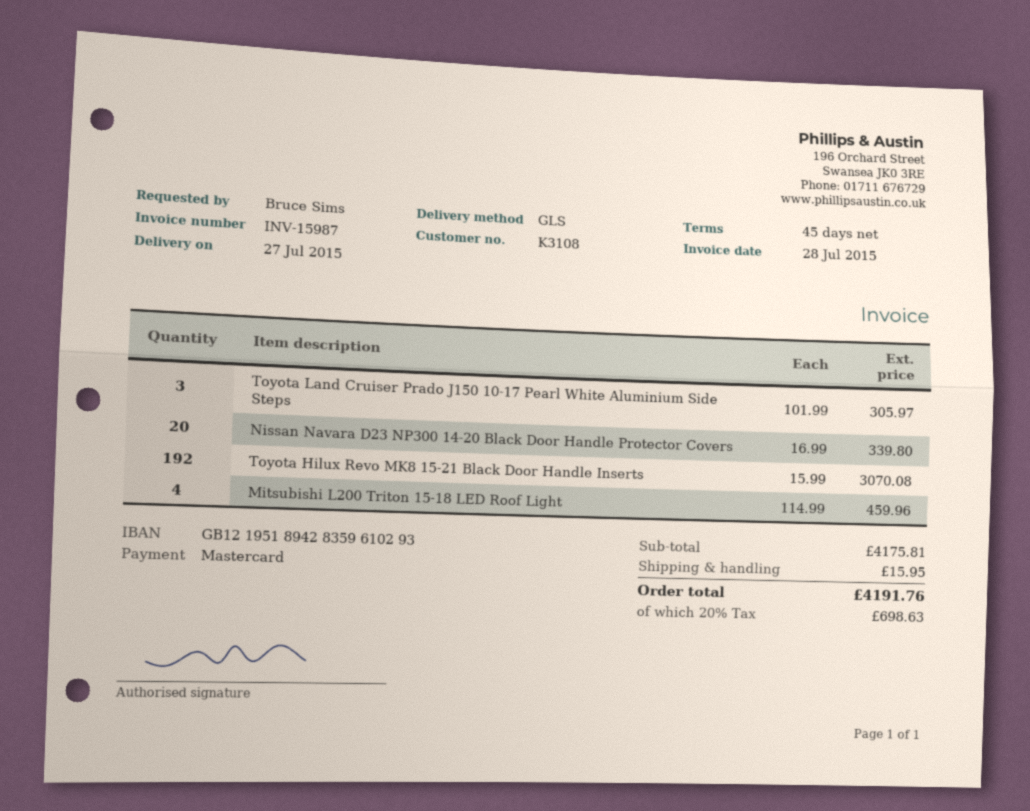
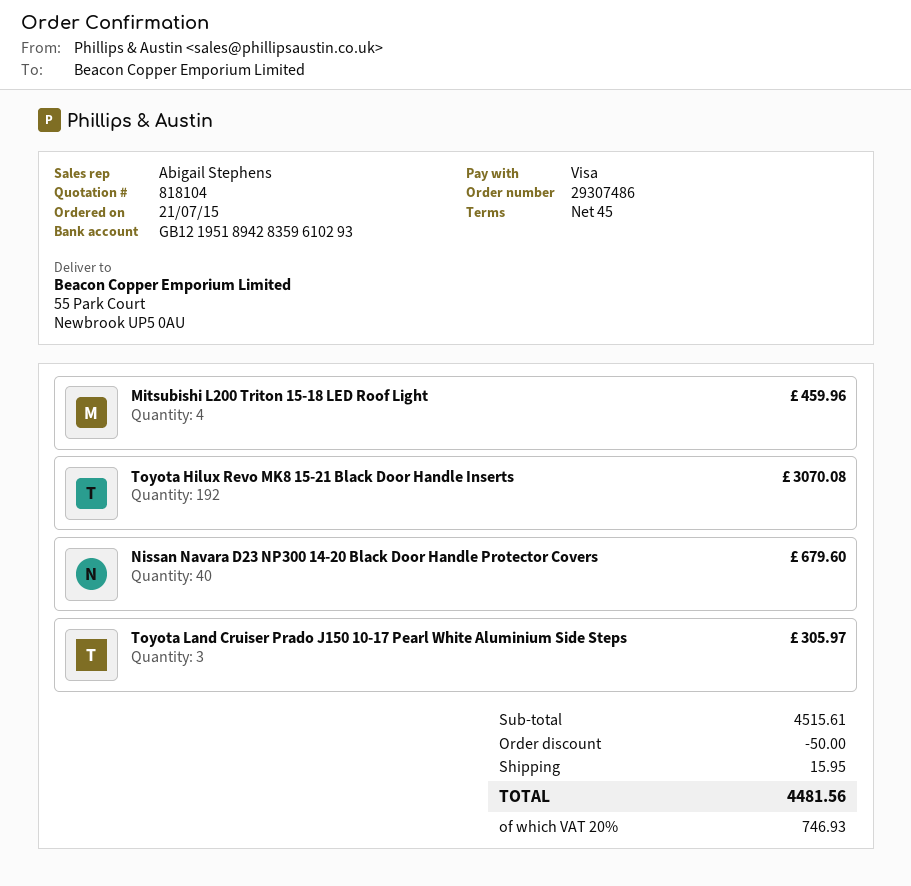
payment method: Mastercard -> Visa
Nissan Navara D23 NP300 14-20 Black Door Handle Protector Covers: 20 for 339.80 -> 40 for 679.60
subtotal: 4175.81 -> 4515.61
discount: none -> 50.00
tax: 20% = 698.63 -> 20% = 746.93
total: 4191.76 -> 4481.56

